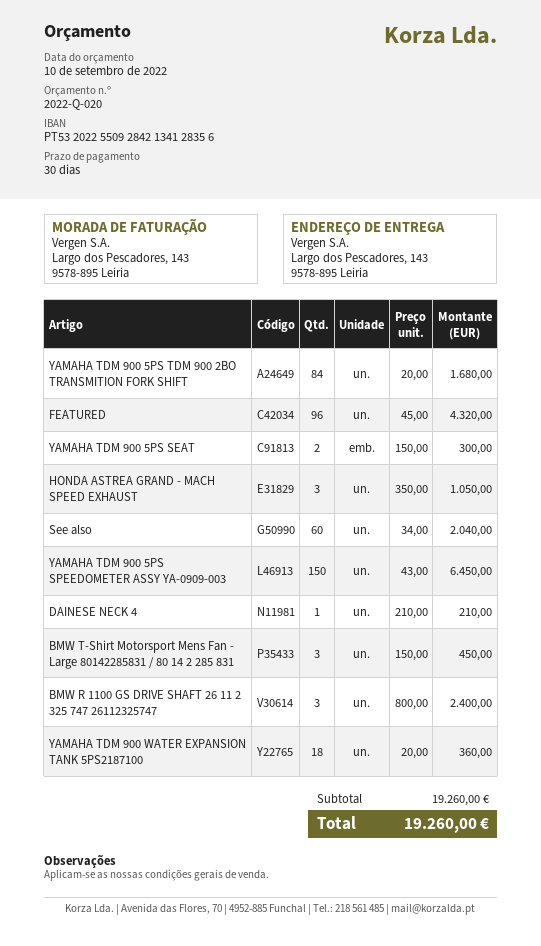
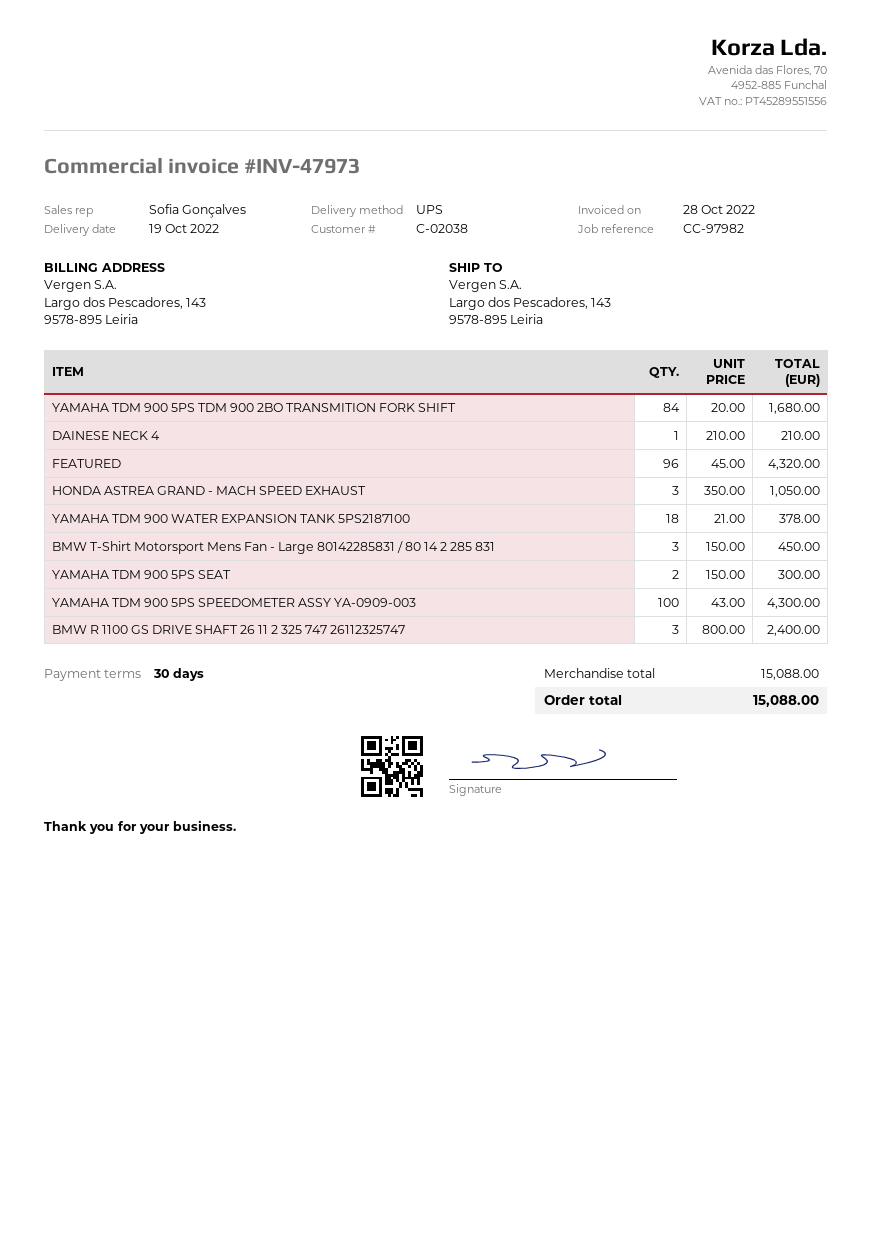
See also: 60 x 34.00 = 2040.00 -> none
YAMAHA TDM 900 5PS SPEEDOMETER ASSY YA-0909-003: 150 x 43.00 = 6450.00 -> 100 x 43.00 = 4300.00
YAMAHA TDM 900 WATER EXPANSION TANK 5PS2187100: 18 x 20.00 = 360.00 -> 18 x 21.00 = 378.00
subtotal: 19260.00 -> 15088.00
total: 19260.00 -> 15088.00

